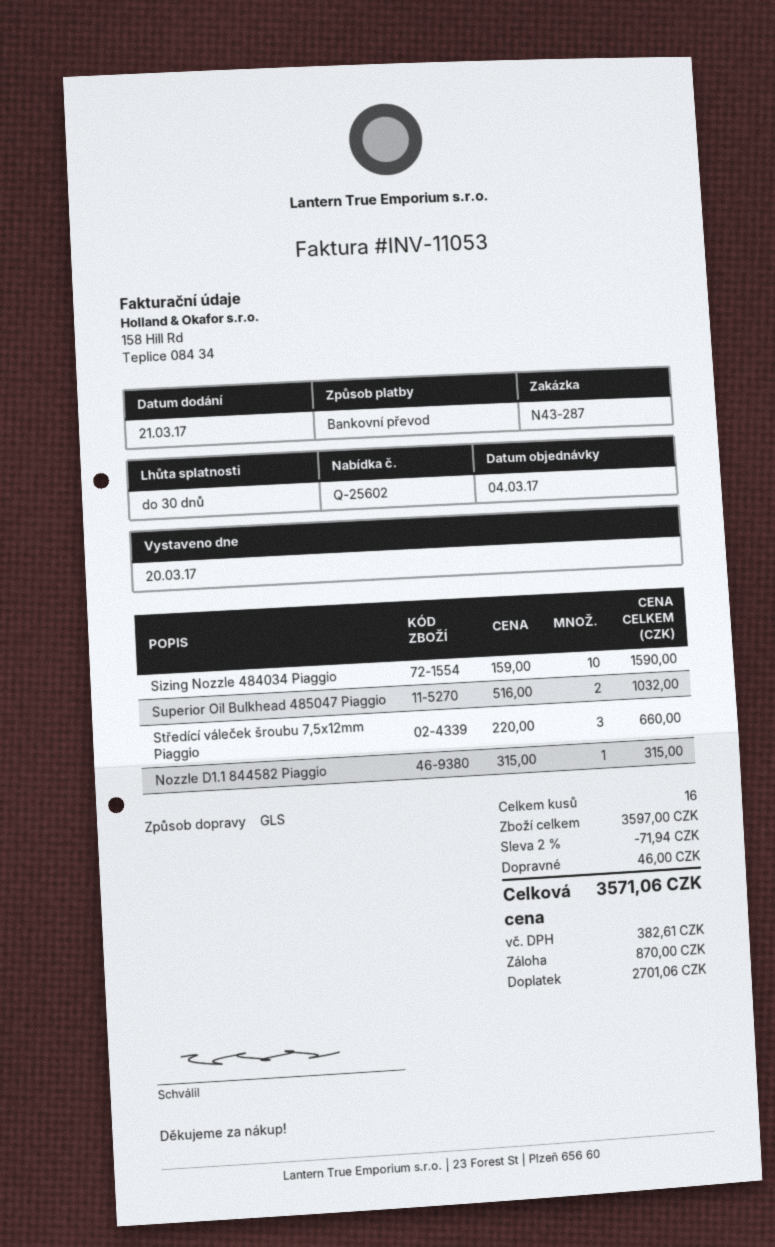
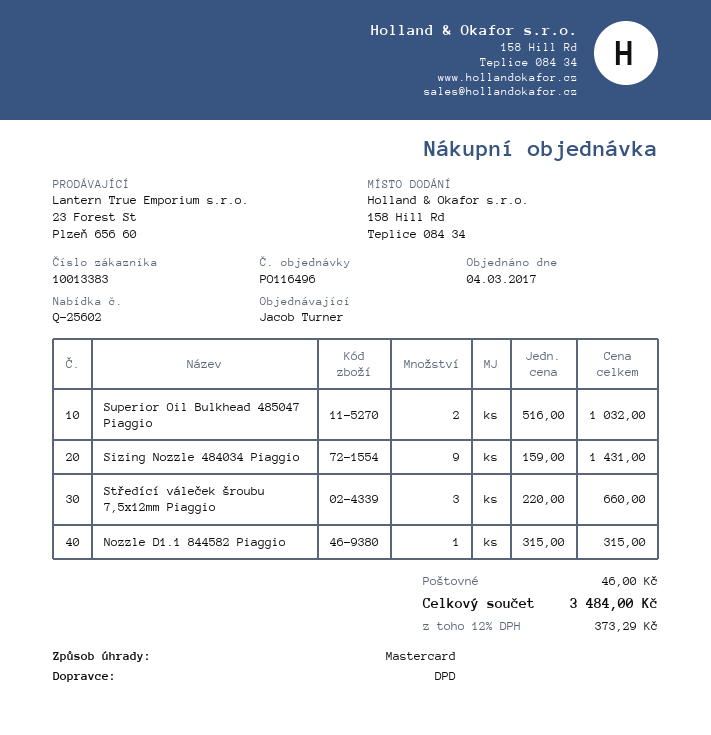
payment method: bank transfer -> Mastercard
shipping method: GLS -> DPD
Sizing Nozzle 484034 Piaggio: 10 x 159.00 = 1590.00 -> 9 x 159.00 = 1431.00
discount: 2% = 71.94 -> none
tax: 382.61 -> 373.29
total: 3571.06 -> 3484.00

